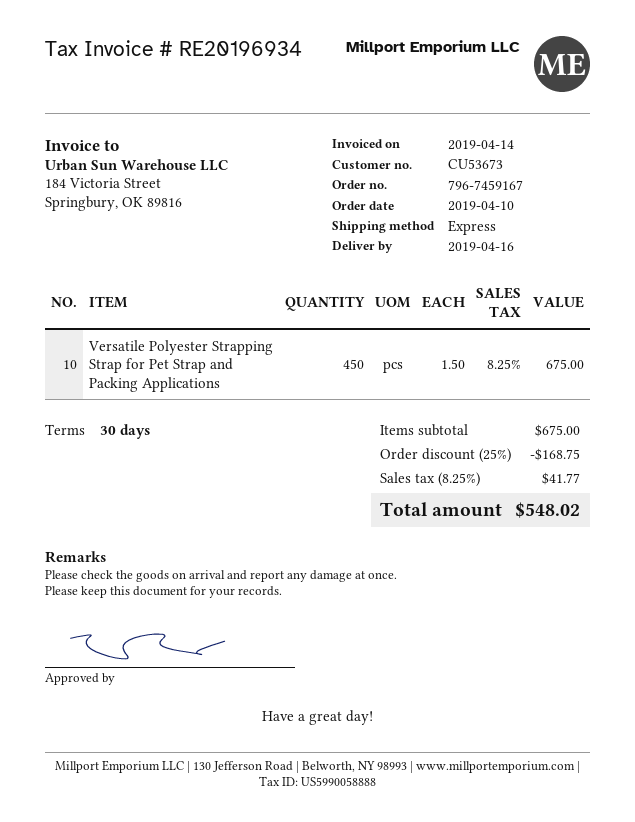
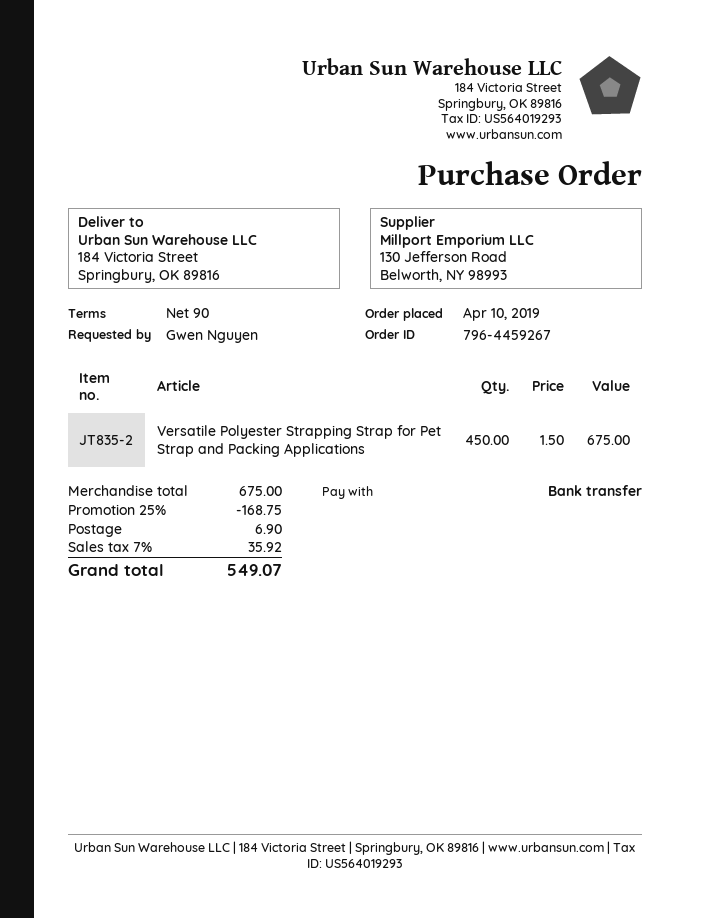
order number: 796-7459167 -> 796-4459267
payment terms: 30 days -> 90 days
shipping: none -> 6.90
tax: 8.25% = 41.77 -> 7% = 35.92
total: 548.02 -> 549.07

